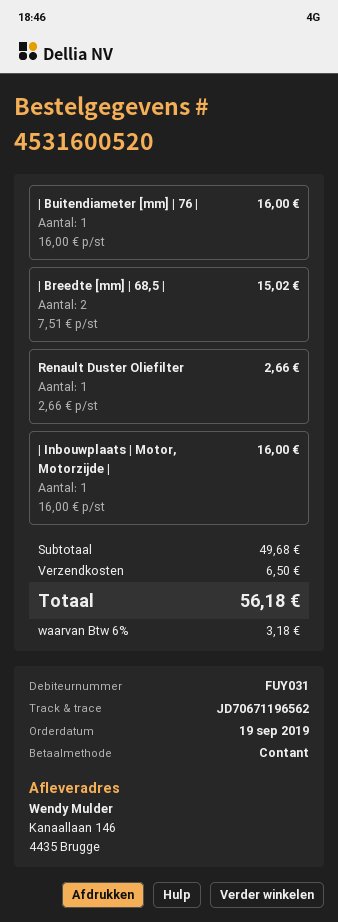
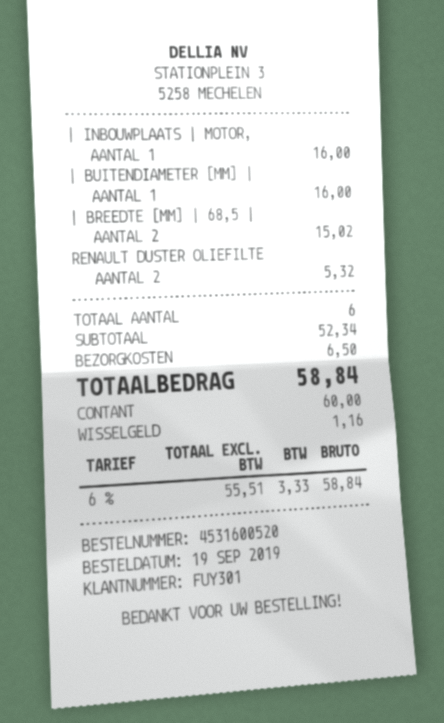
customer number: FUY031 -> FUY301
Renault Duster Oliefilter: 1 for 2.66 -> 2 for 5.32
subtotal: 49.68 -> 52.34
tax: 6% = 3.18 -> 6% = 3.33
total: 56.18 -> 58.84

